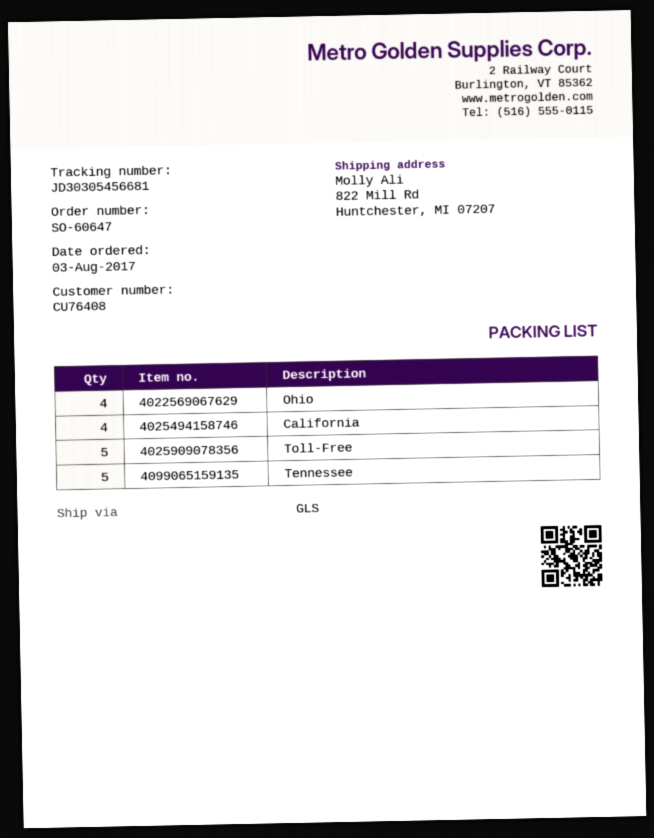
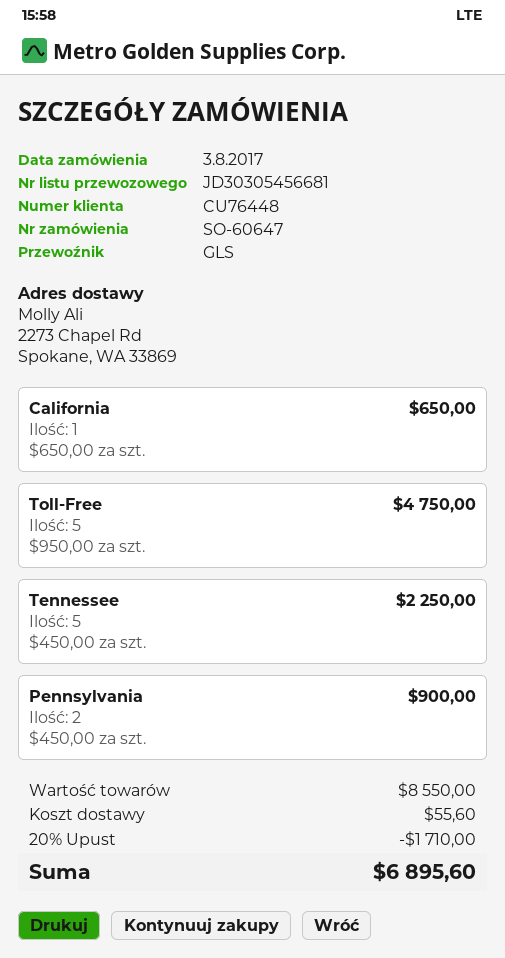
customer number: CU76408 -> CU76448
ship to: 822 Mill Rd, Huntchester, MI 07207 -> 2273 Chapel Rd, Spokane, WA 33869
Ohio: 4 -> none
California: 4 -> 1
Pennsylvania: none -> 2

